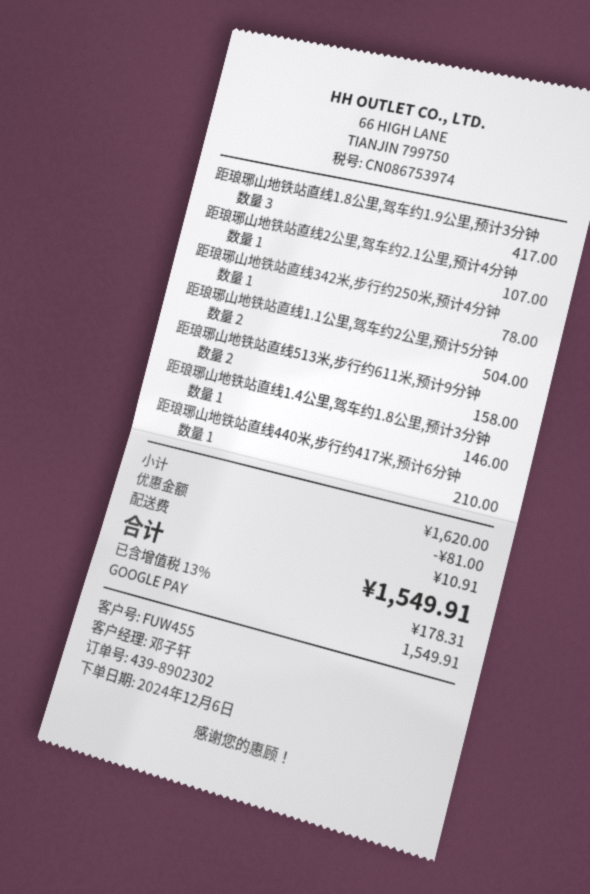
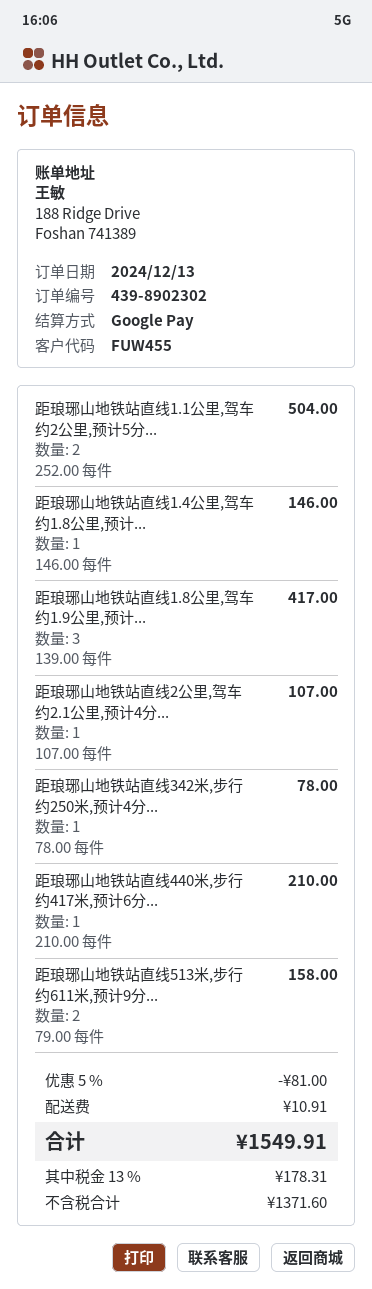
order date: 2024-12-06 -> 2024-12-13

